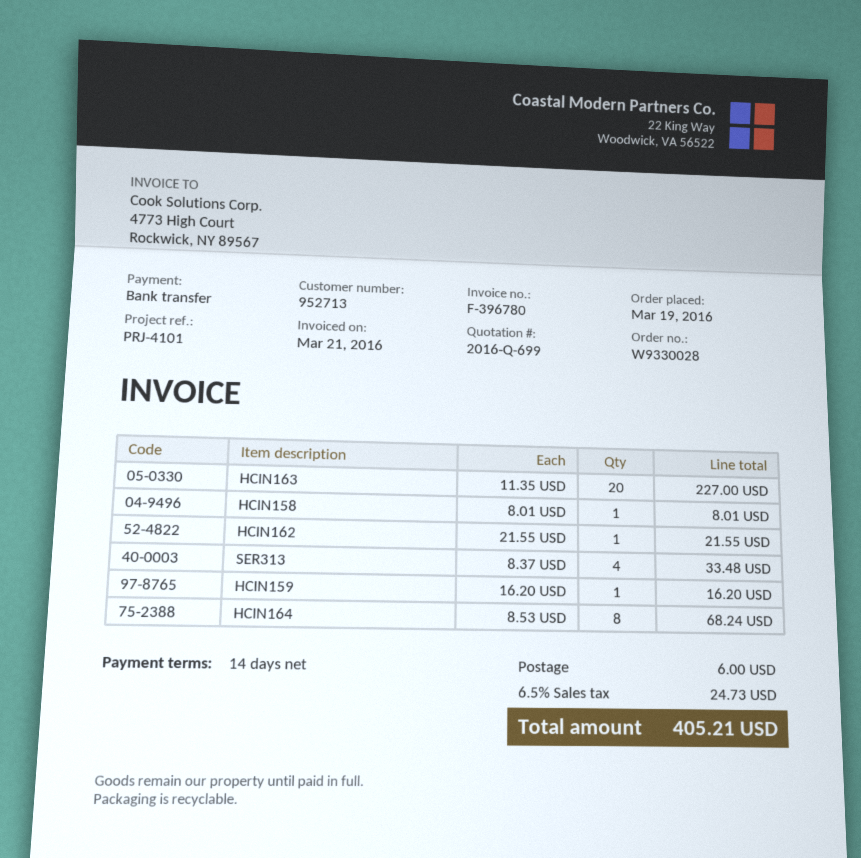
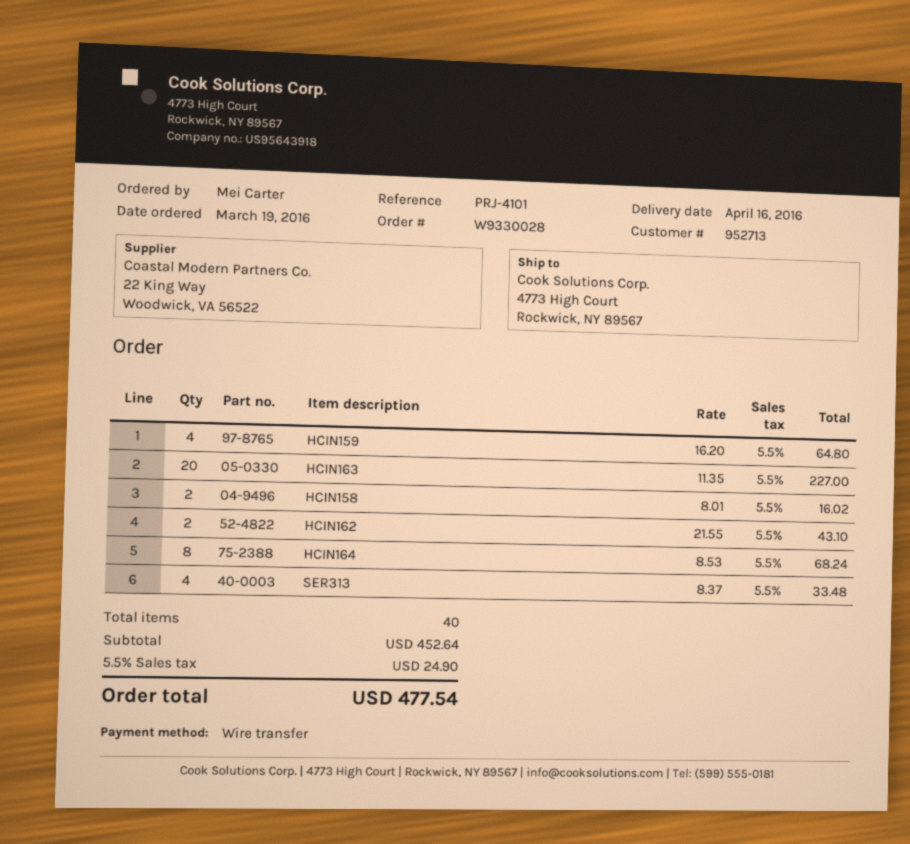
HCIN158: 1 x 8.01 = 8.01 -> 2 x 8.01 = 16.02
HCIN162: 1 x 21.55 = 21.55 -> 2 x 21.55 = 43.10
HCIN159: 1 x 16.20 = 16.20 -> 4 x 16.20 = 64.80
shipping: 6.00 -> none
tax: 6.5% = 24.73 -> 5.5% = 24.90
total: 405.21 -> 477.54

